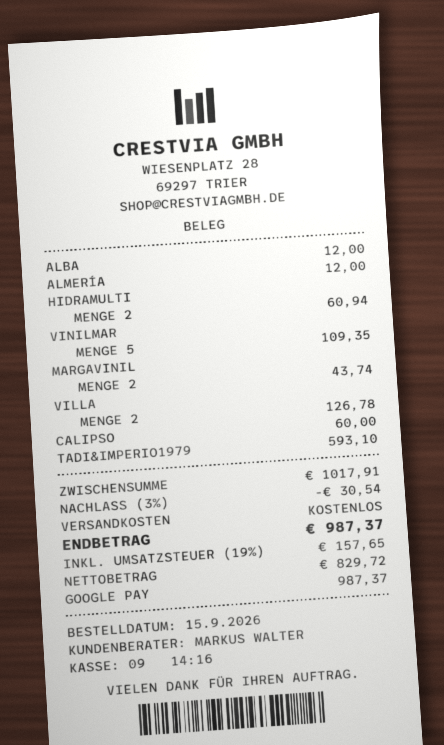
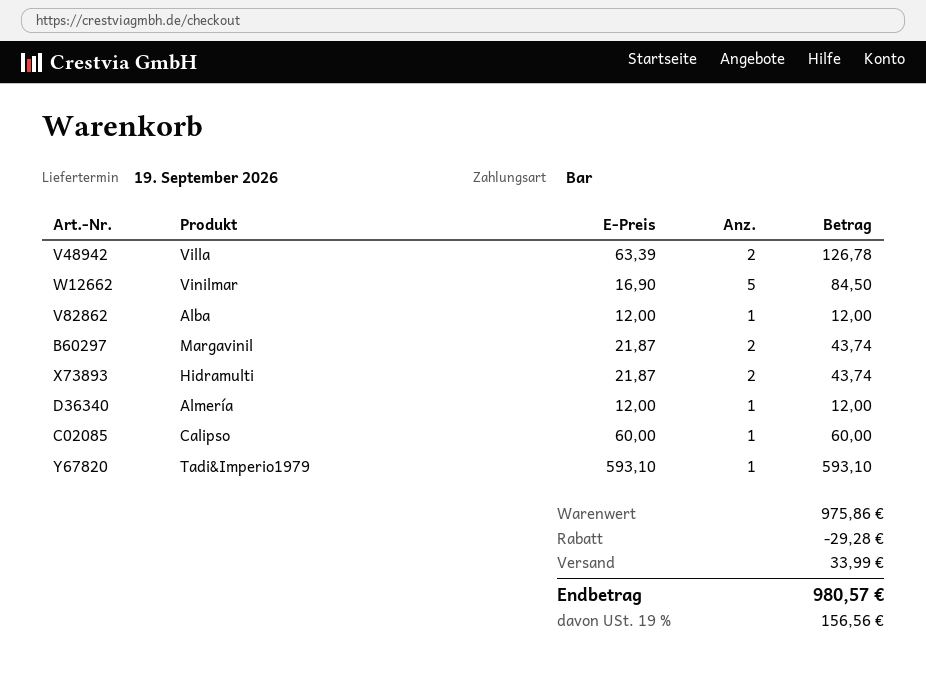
payment method: Google Pay -> cash
HIDRAMULTI: 2 for 60.94 -> 2 for 43.74
VINILMAR: 5 for 109.35 -> 5 for 84.50
subtotal: 1017.91 -> 975.86
discount: 30.54 -> 29.28
shipping: 0.00 -> 33.99
tax: 19% = 157.65 -> 19% = 156.56
total: 987.37 -> 980.57

